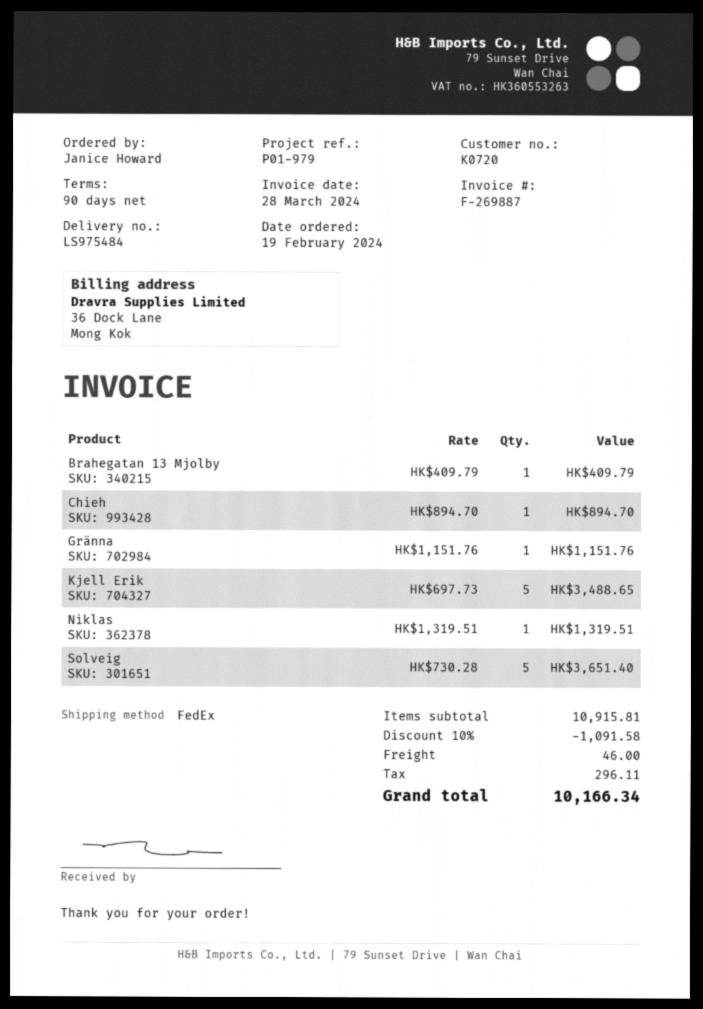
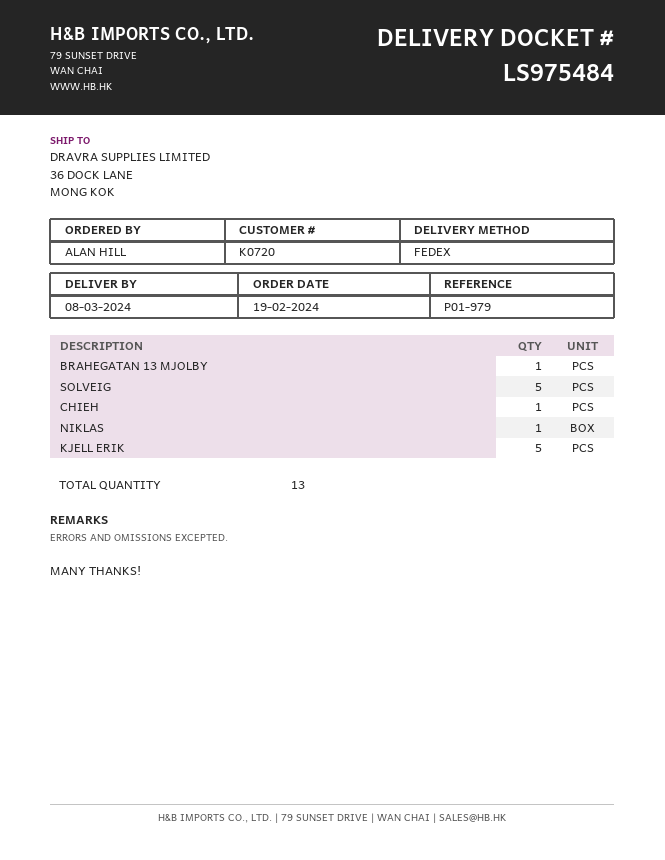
ordered by: Janice Howard -> ALAN HILL
Gränna: 1 -> none

